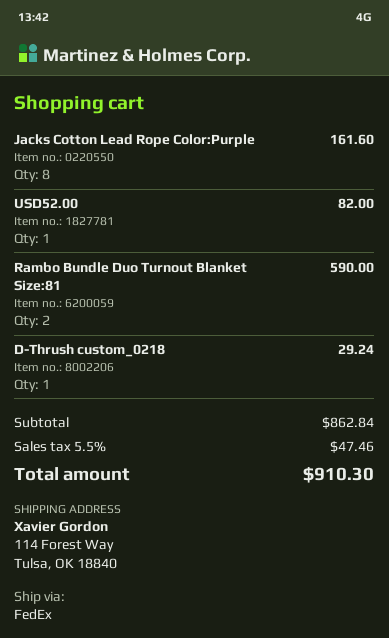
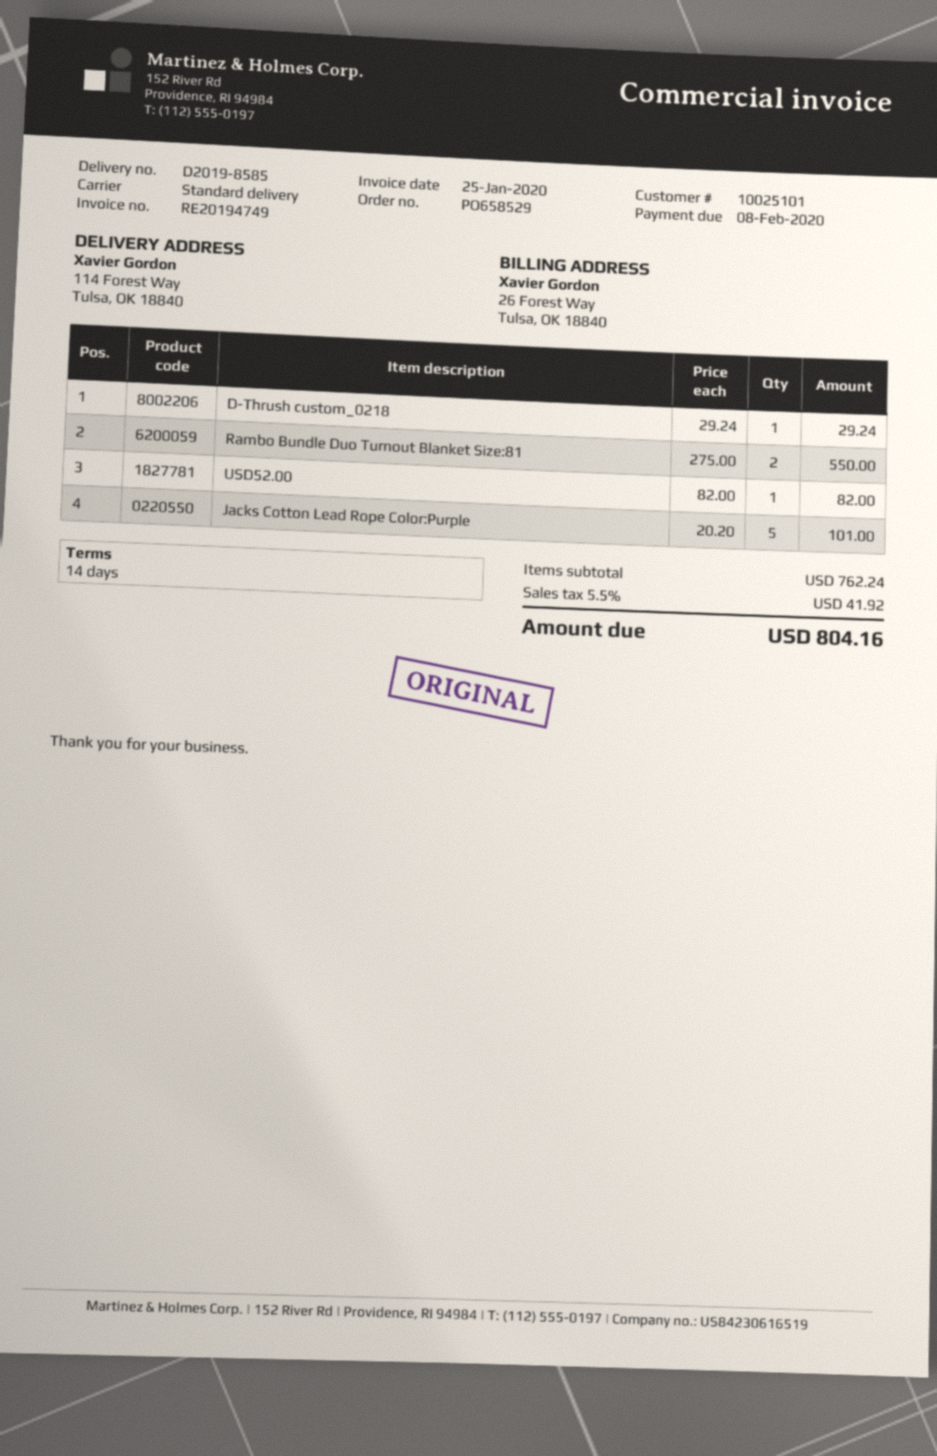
shipping method: FedEx -> standard
Jacks Cotton Lead Rope Color:Purple: 8 for 161.60 -> 5 for 101.00
Rambo Bundle Duo Turnout Blanket Size:81: 2 for 590.00 -> 2 for 550.00
subtotal: 862.84 -> 762.24
tax: 5.5% = 47.46 -> 5.5% = 41.92
total: 910.30 -> 804.16

